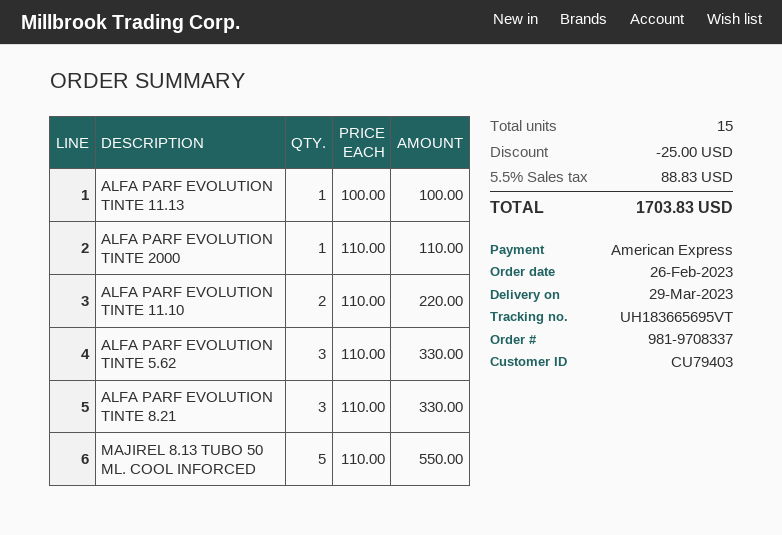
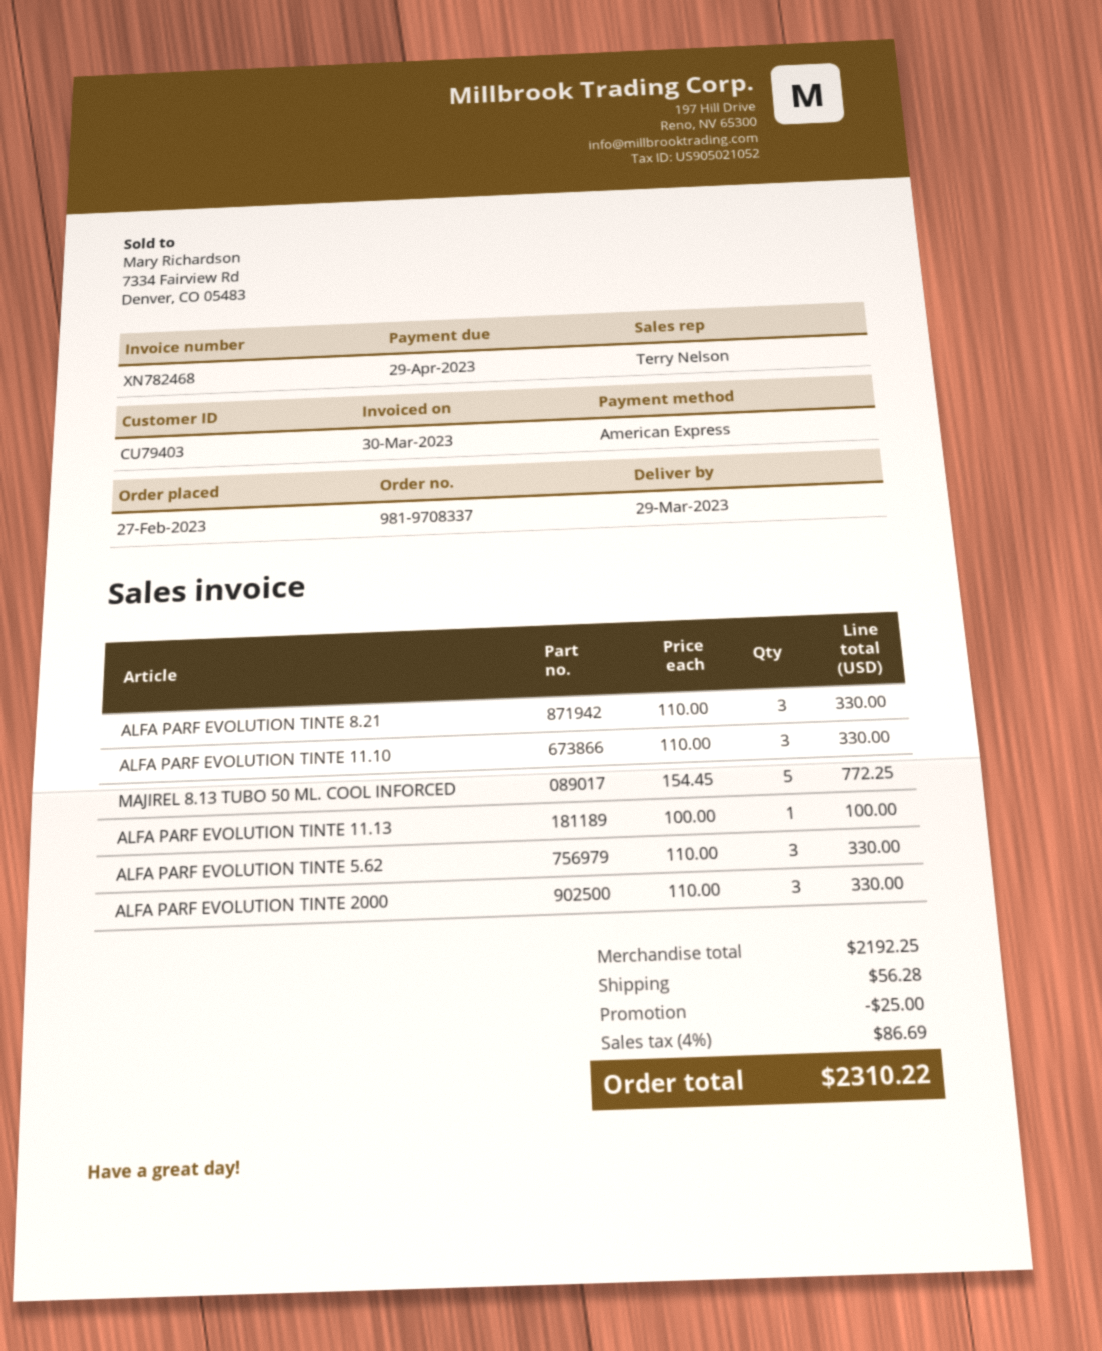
order date: 2023-02-26 -> 2023-02-27
ALFA PARF EVOLUTION TINTE 2000: 1 x 110.00 = 110.00 -> 3 x 110.00 = 330.00
ALFA PARF EVOLUTION TINTE 11.10: 2 x 110.00 = 220.00 -> 3 x 110.00 = 330.00
MAJIREL 8.13 TUBO 50 ML. COOL INFORCED: 5 x 110.00 = 550.00 -> 5 x 154.45 = 772.25
shipping: none -> 56.28
tax: 5.5% = 88.83 -> 4% = 86.69
total: 1703.83 -> 2310.22

